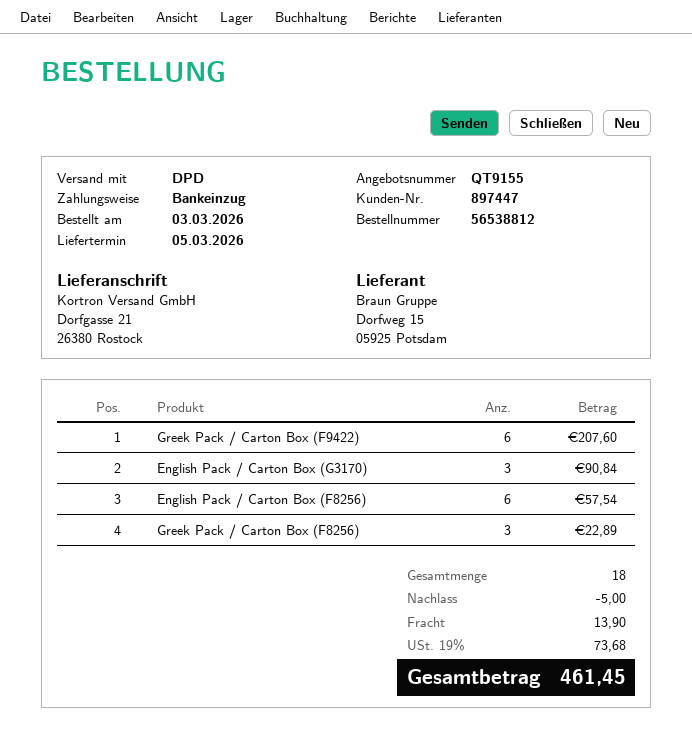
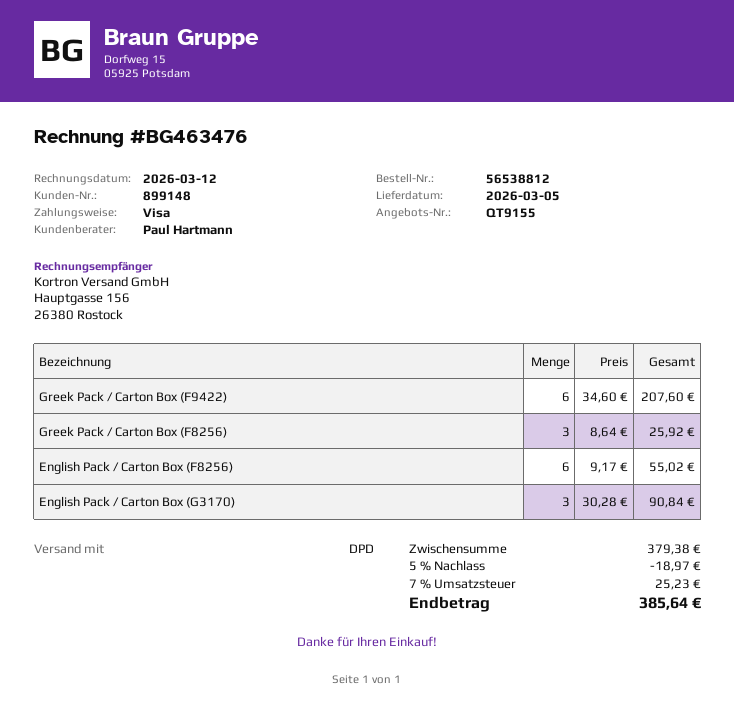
customer number: 897447 -> 899148
payment method: direct debit -> Visa
English Pack / Carton Box (F8256): 6 for 57.54 -> 6 for 55.02
Greek Pack / Carton Box (F8256): 3 for 22.89 -> 3 for 25.92
discount: 5.00 -> 18.97
shipping: 13.90 -> none
tax: 19% = 73.68 -> 7% = 25.23
total: 461.45 -> 385.64

